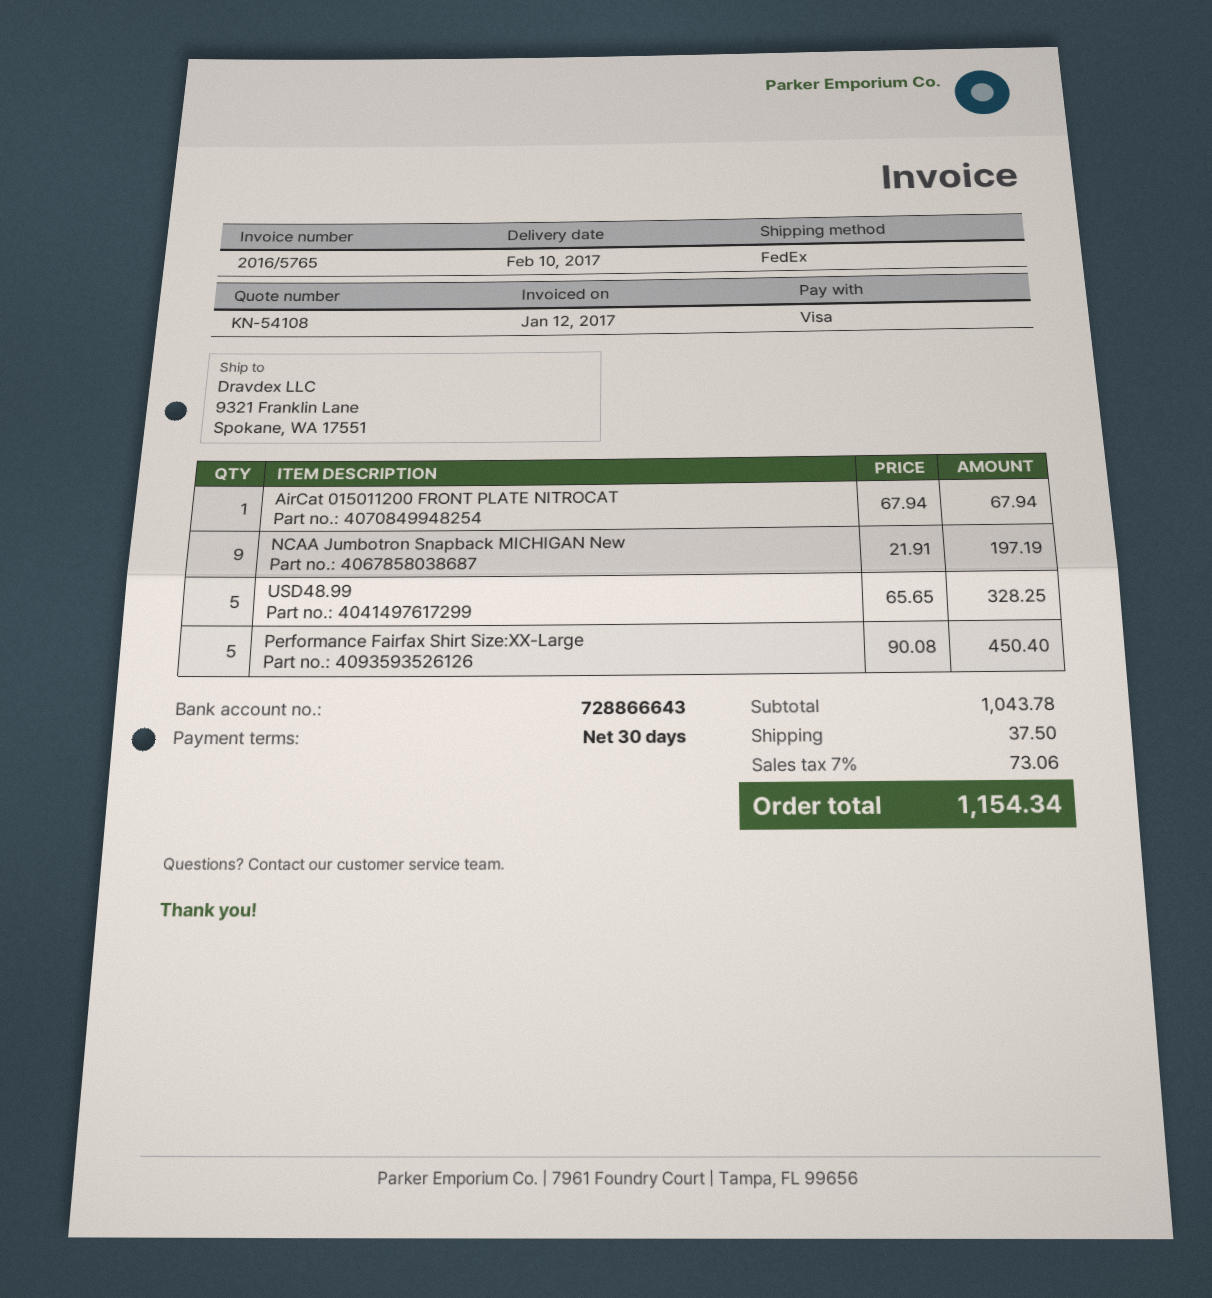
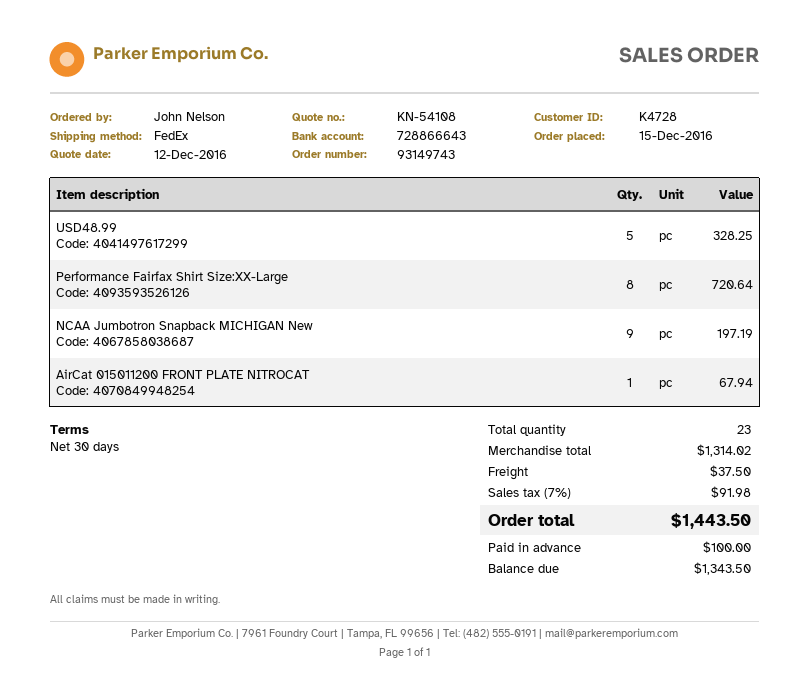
Performance Fairfax Shirt Size:XX-Large: 5 for 450.40 -> 8 for 720.64
subtotal: 1043.78 -> 1314.02
tax: 7% = 73.06 -> 7% = 91.98
total: 1154.34 -> 1443.50

